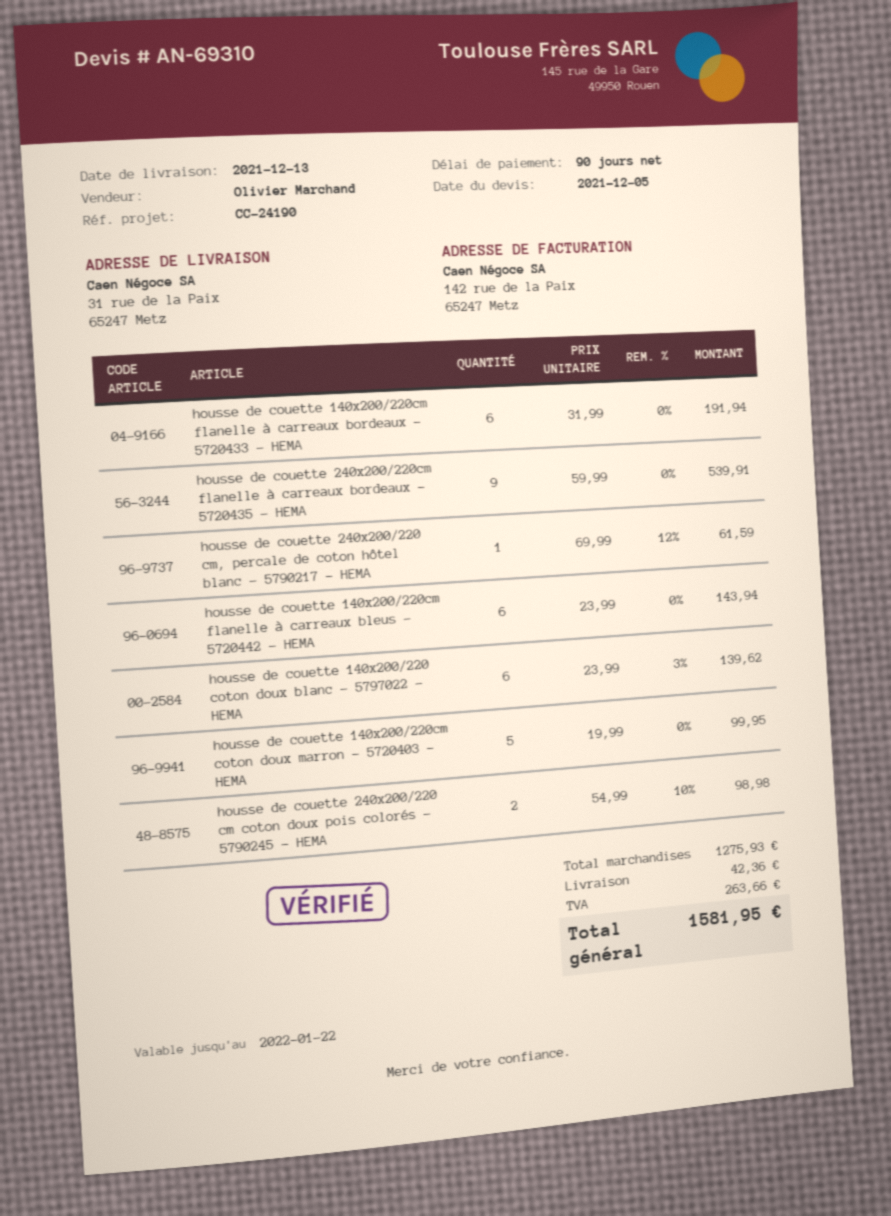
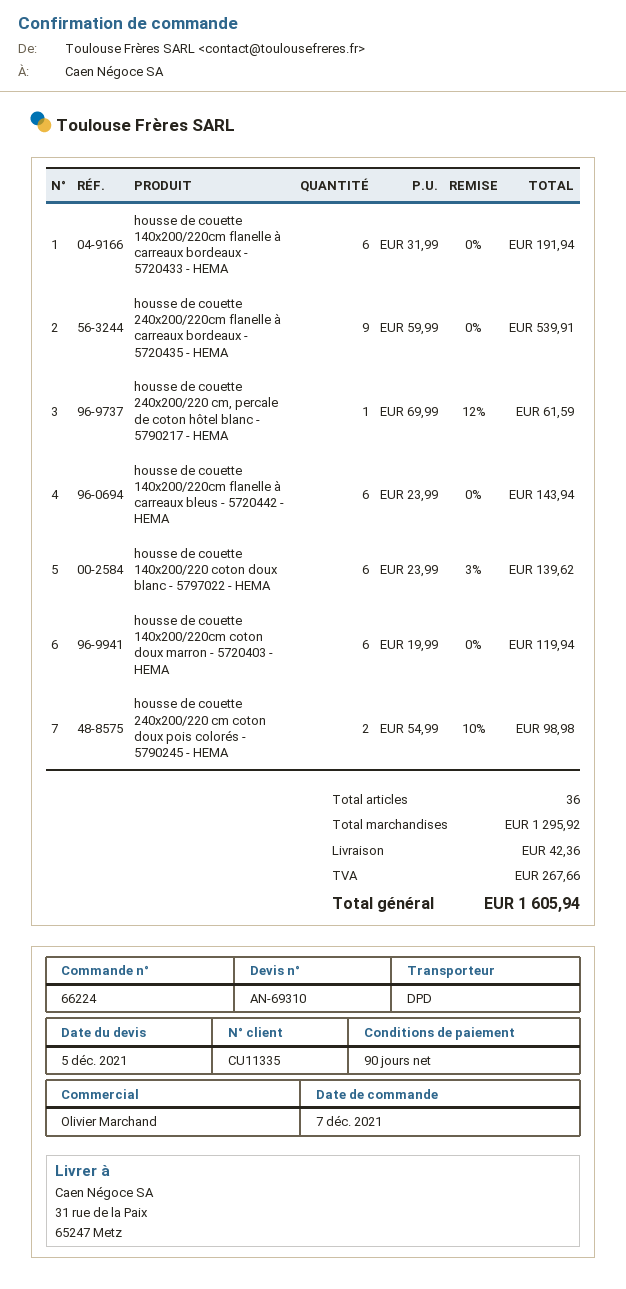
housse de couette 140x200/220cm coton doux marron - 5720403 - HEMA: 5 x 19.99 = 99.95 -> 6 x 19.99 = 119.94
subtotal: 1275.93 -> 1295.92
tax: 263.66 -> 267.66
total: 1581.95 -> 1605.94

